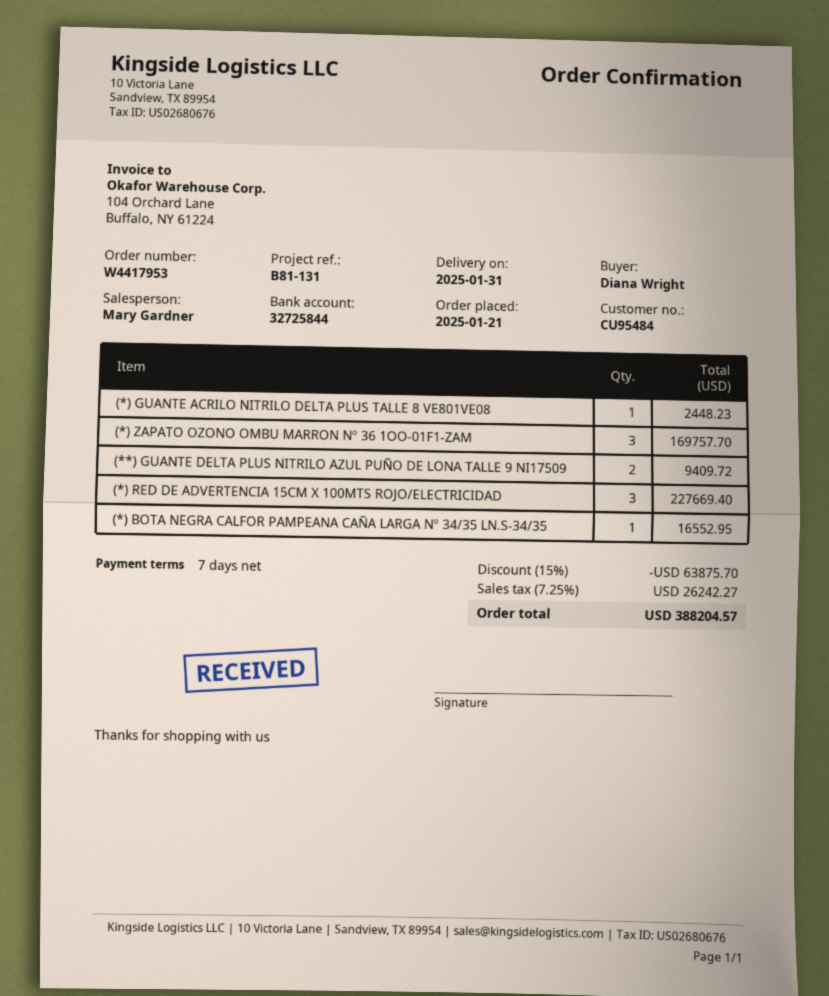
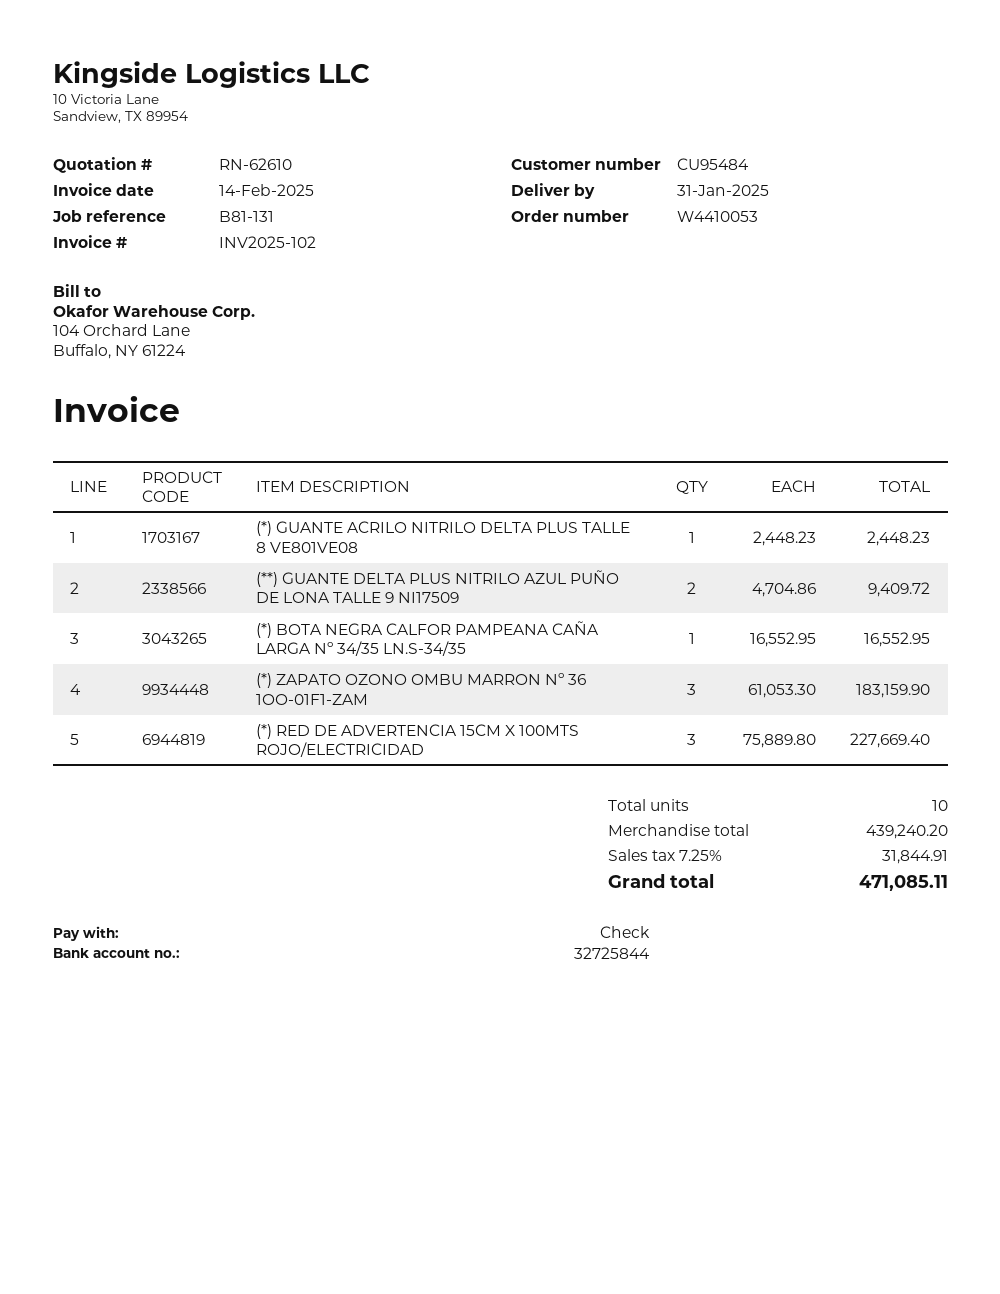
order number: W4417953 -> W4410053
(*) ZAPATO OZONO OMBU MARRON Nº 36 1OO-01F1-ZAM: 3 for 169757.70 -> 3 for 183159.90
discount: 15% = 63875.70 -> none
tax: 7.25% = 26242.27 -> 7.25% = 31844.91
total: 388204.57 -> 471085.11

